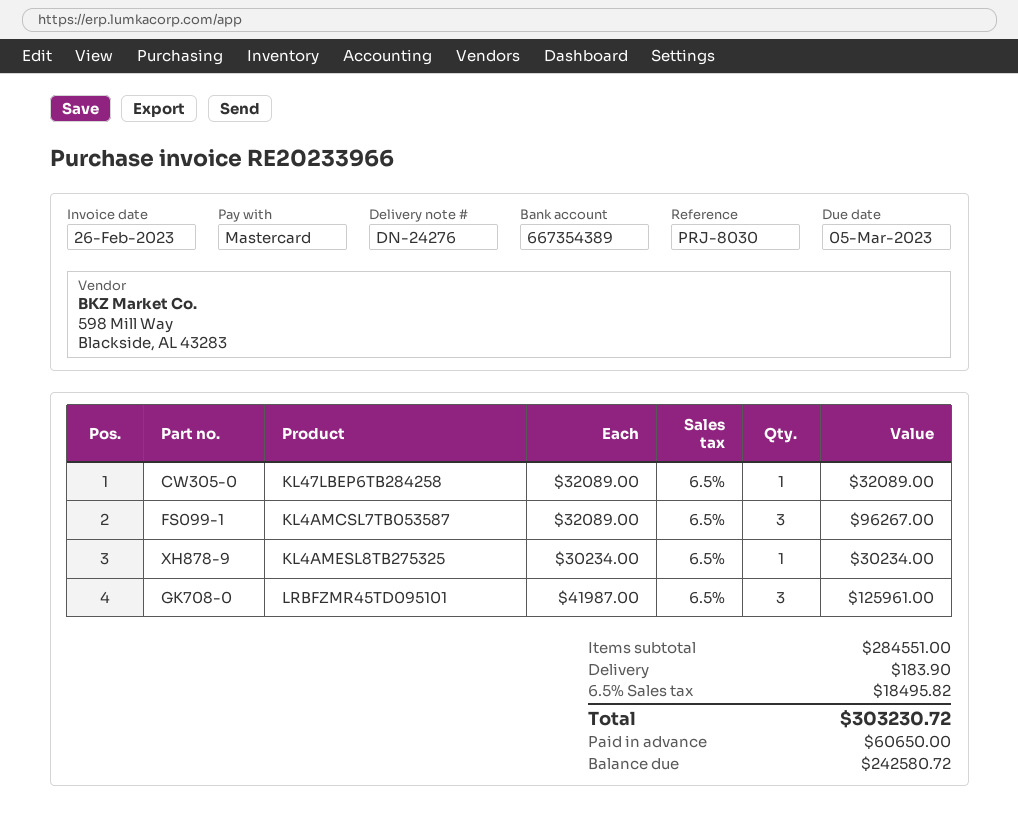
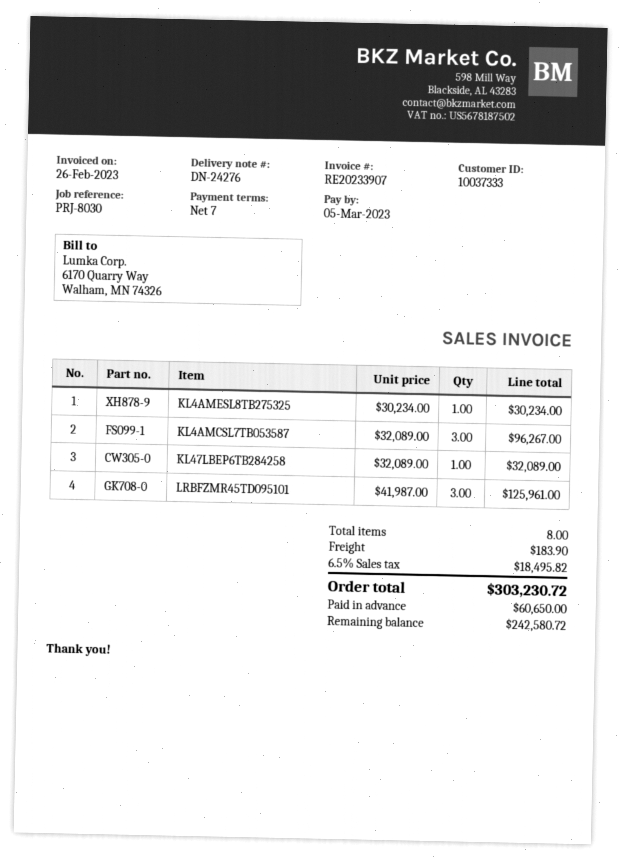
invoice number: RE20233966 -> RE20233907

